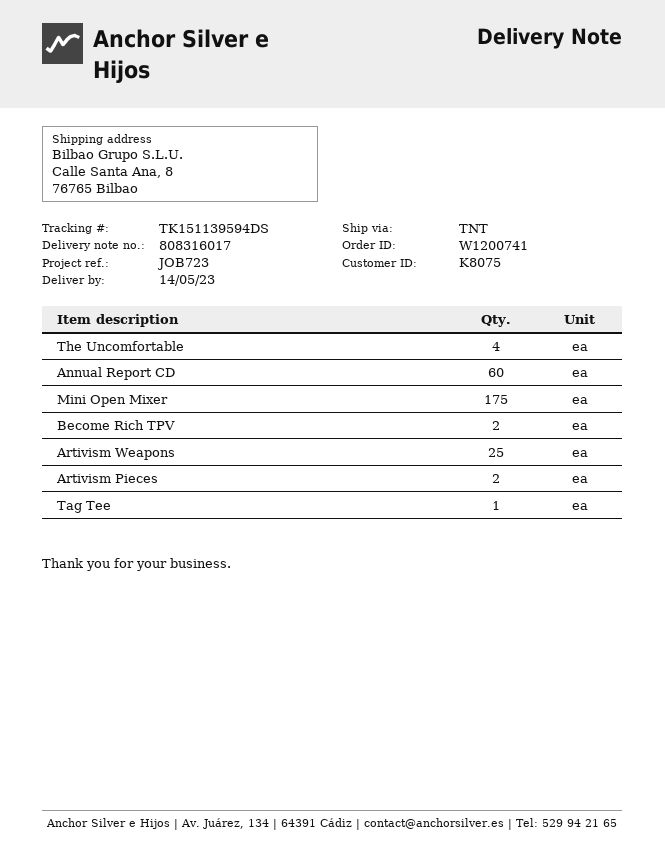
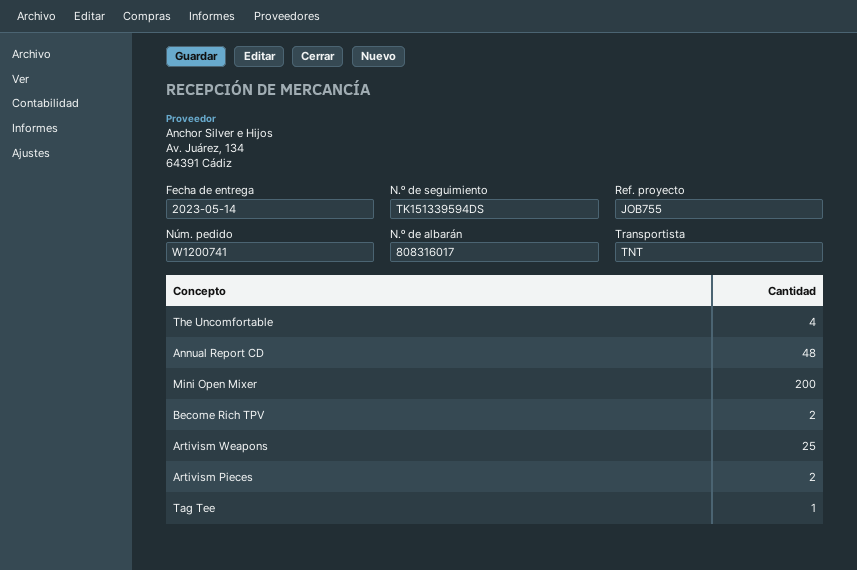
reference: JOB723 -> JOB755
tracking number: TK151139594DS -> TK151339594DS
Annual Report CD: 60 -> 48
Mini Open Mixer: 175 -> 200

